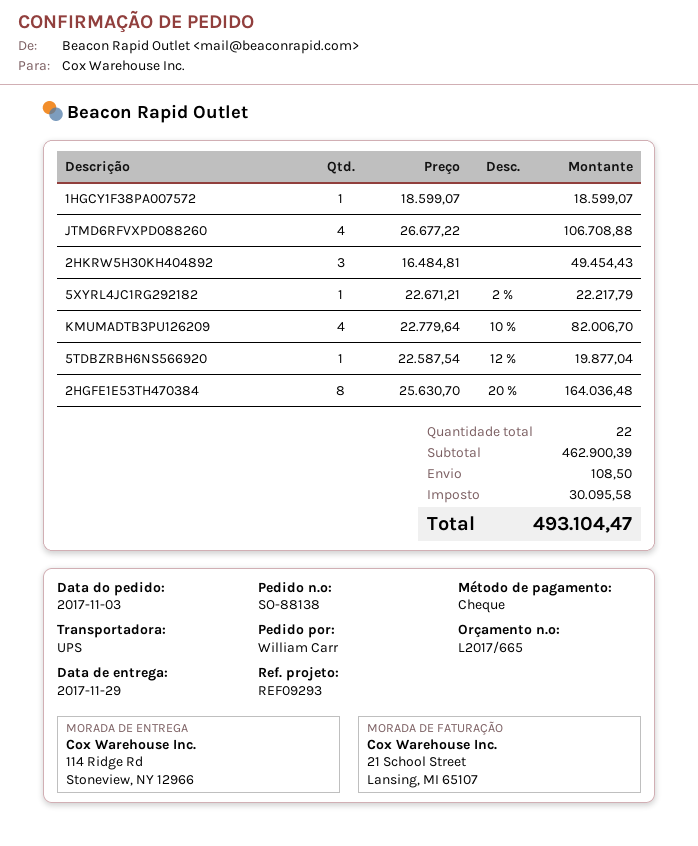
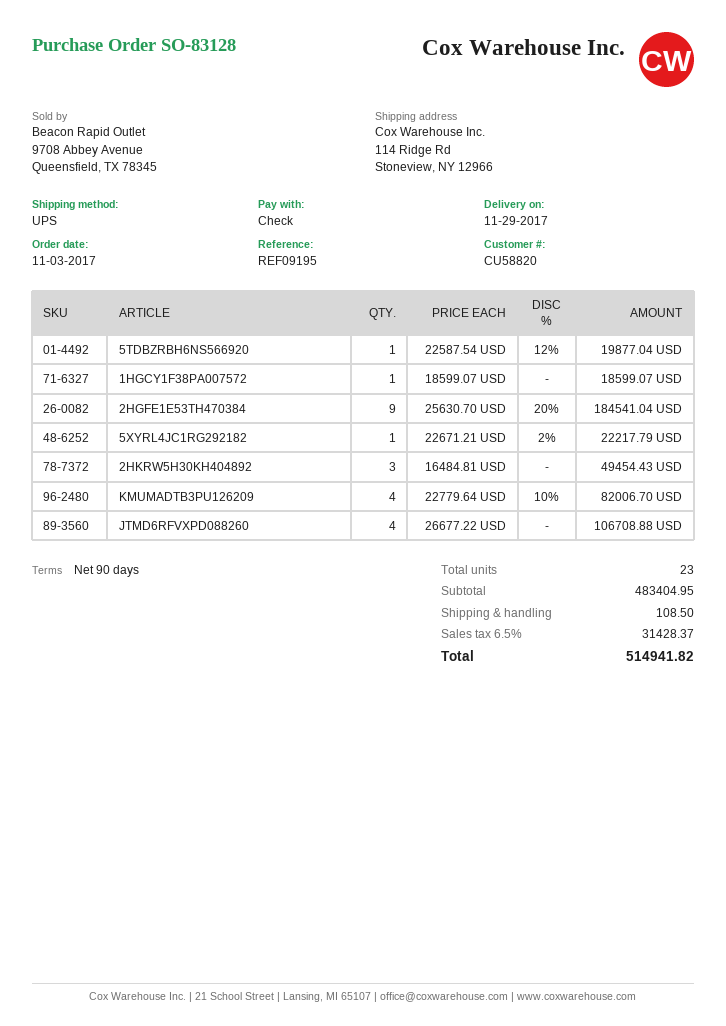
order number: SO-88138 -> SO-83128
reference: REF09293 -> REF09195
2HGFE1E53TH470384: 8 x 25630.70 - 20% = 164036.48 -> 9 x 25630.70 - 20% = 184541.04
total quantity: 22 -> 23
subtotal: 462900.39 -> 483404.95
tax: 30095.58 -> 31428.37
total: 493104.47 -> 514941.82

